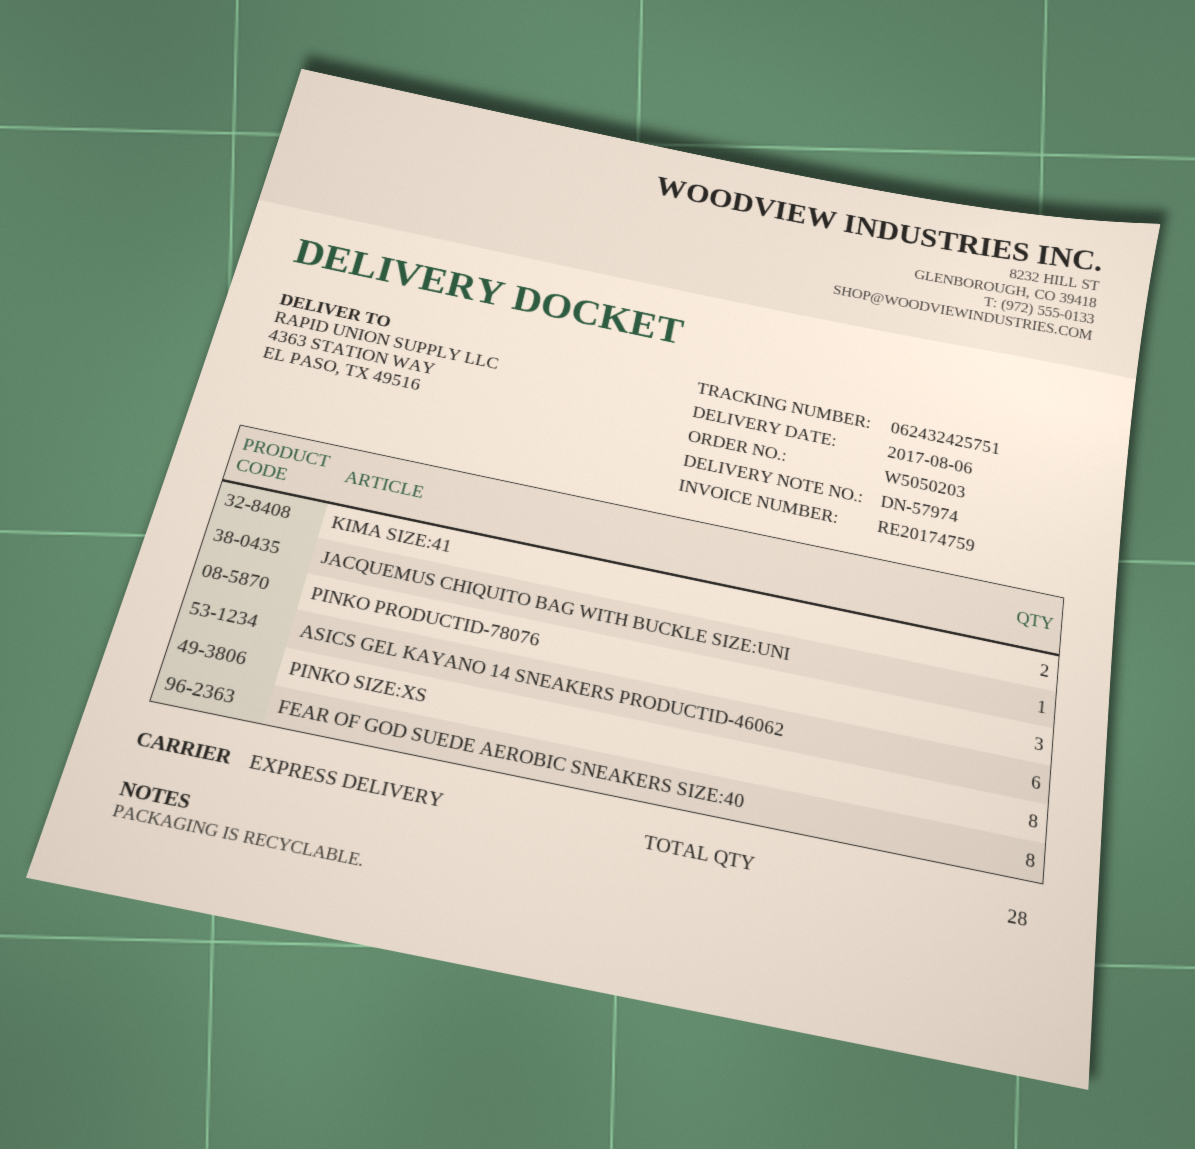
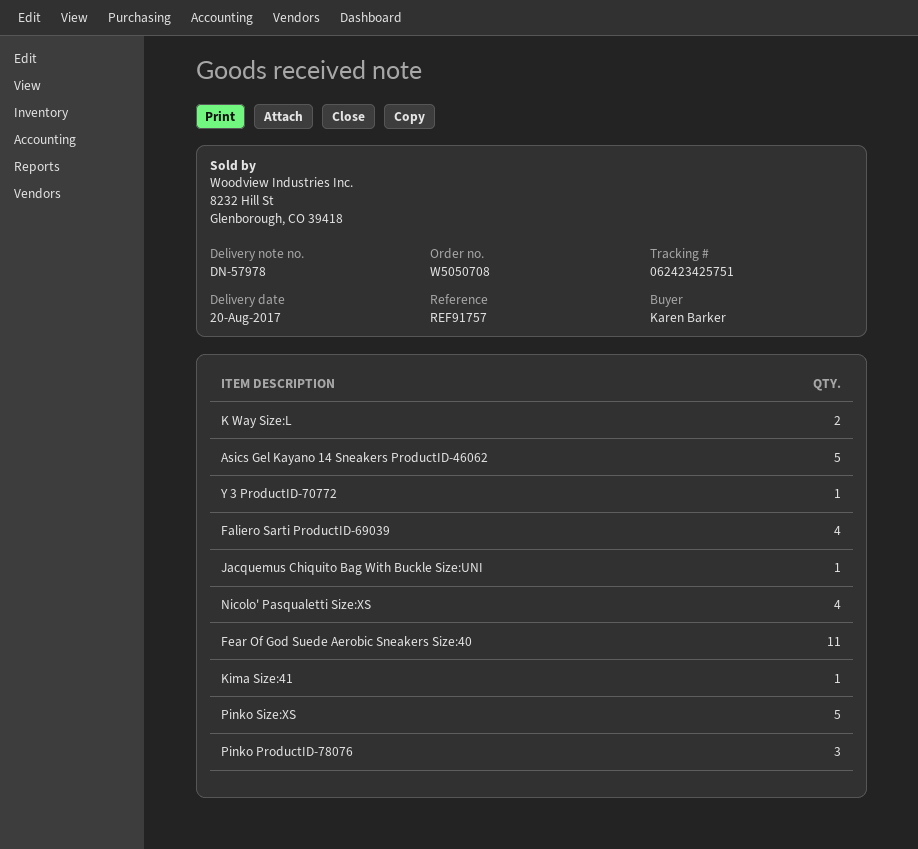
order number: W5050203 -> W5050708
delivery note number: DN-57974 -> DN-57978
delivery date: 2017-08-06 -> 2017-08-20
tracking number: 062432425751 -> 062423425751
KIMA SIZE:41: 2 -> 1
ASICS GEL KAYANO 14 SNEAKERS PRODUCTID-46062: 6 -> 5
PINKO SIZE:XS: 8 -> 5
FEAR OF GOD SUEDE AEROBIC SNEAKERS SIZE:40: 8 -> 11
K Way Size:L: none -> 2
Y 3 ProductID-70772: none -> 1
Faliero Sarti ProductID-69039: none -> 4
Nicolo' Pasqualetti Size:XS: none -> 4

